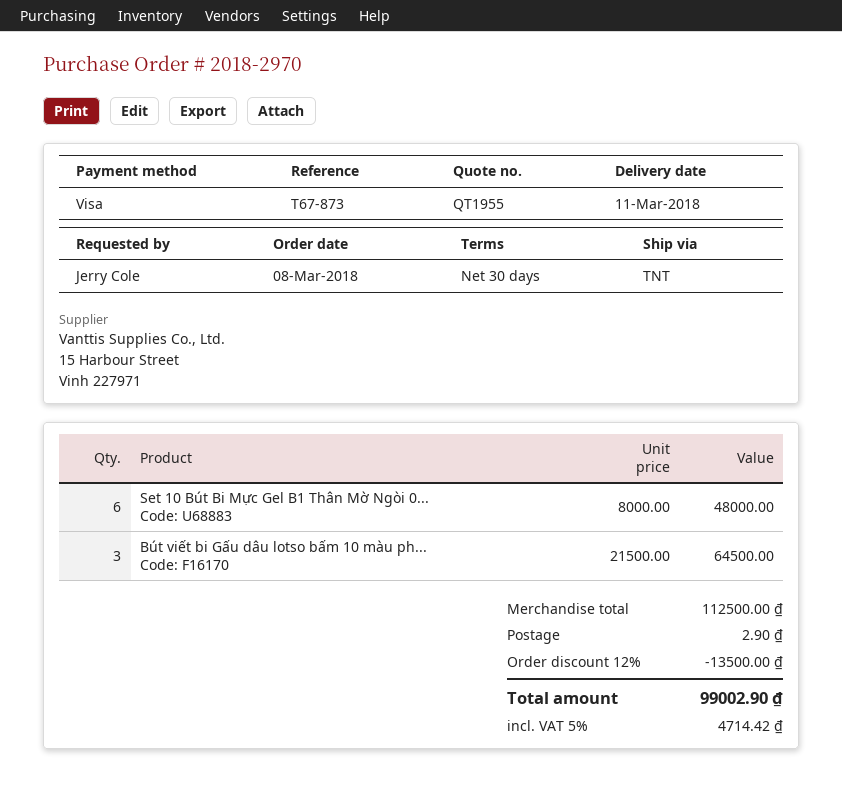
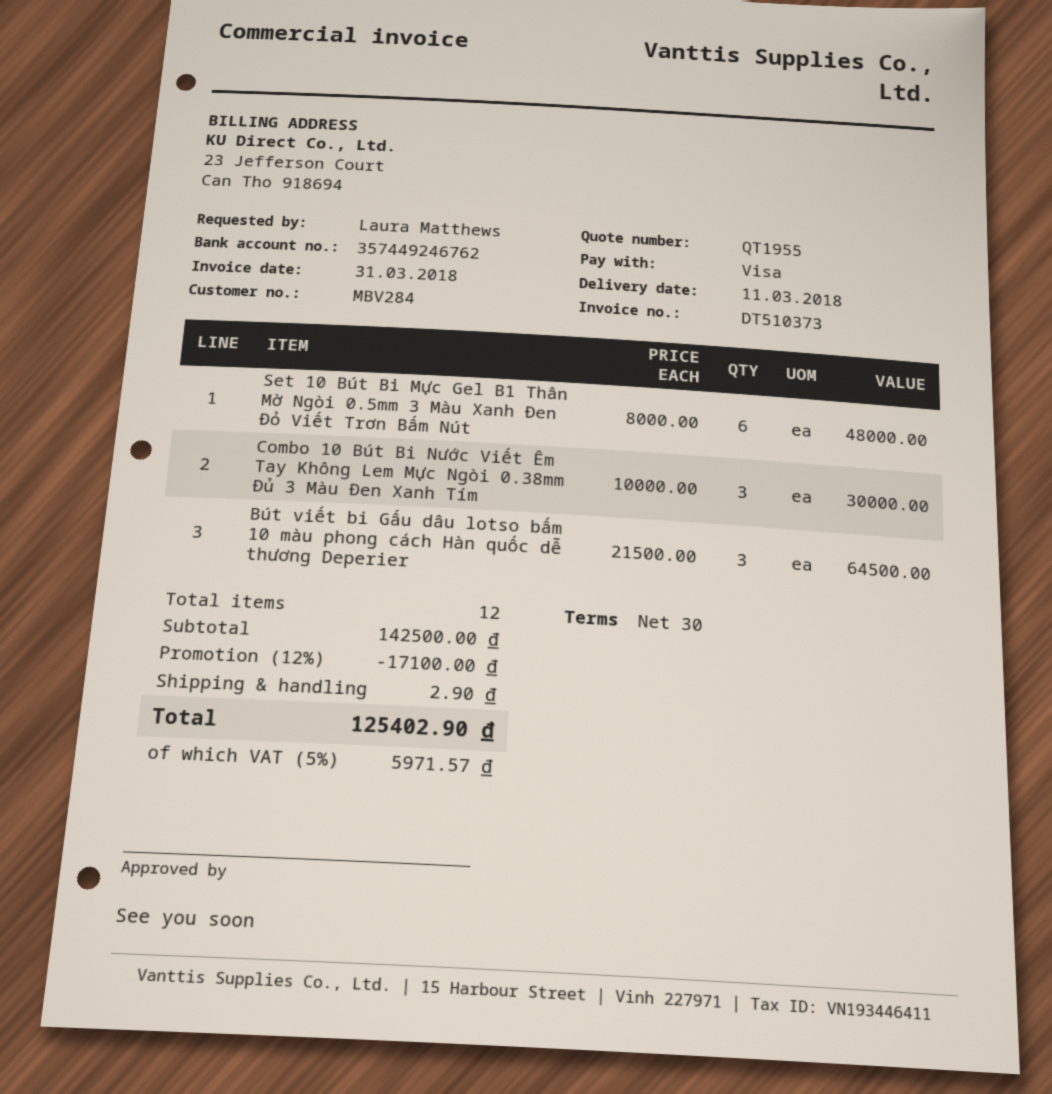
ordered by: Jerry Cole -> Laura Matthews
Combo 10 Bút Bi Nước Viết Êm Tay Không Lem Mực Ngòi 0.38mm Đủ 3 Màu Đen Xanh Tím: none -> 3 x 10000.00 = 30000.00
subtotal: 112500.00 -> 142500.00
discount: 12% = 13500.00 -> 12% = 17100.00
tax: 5% = 4714.42 -> 5% = 5971.57
total: 99002.90 -> 125402.90

